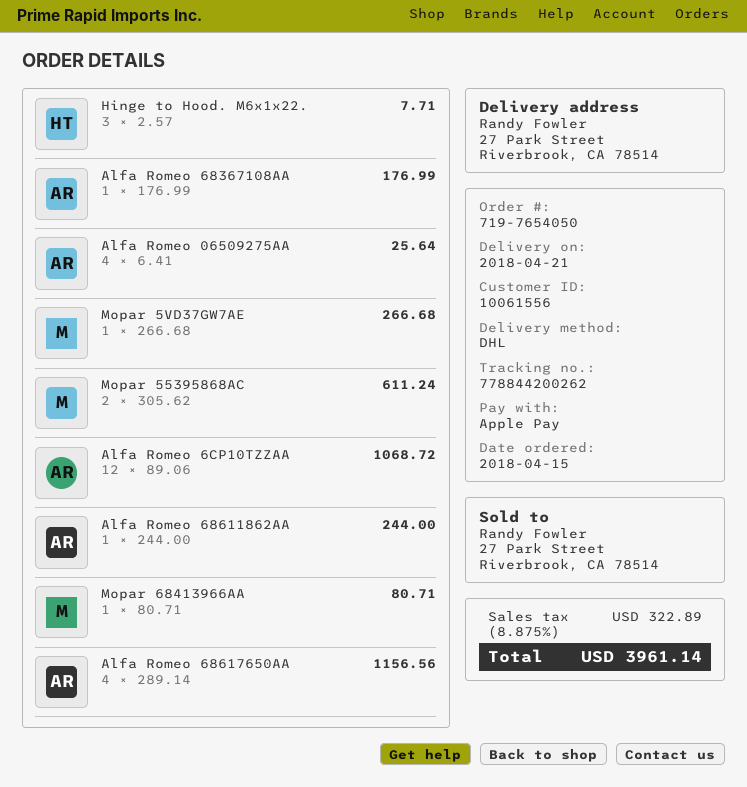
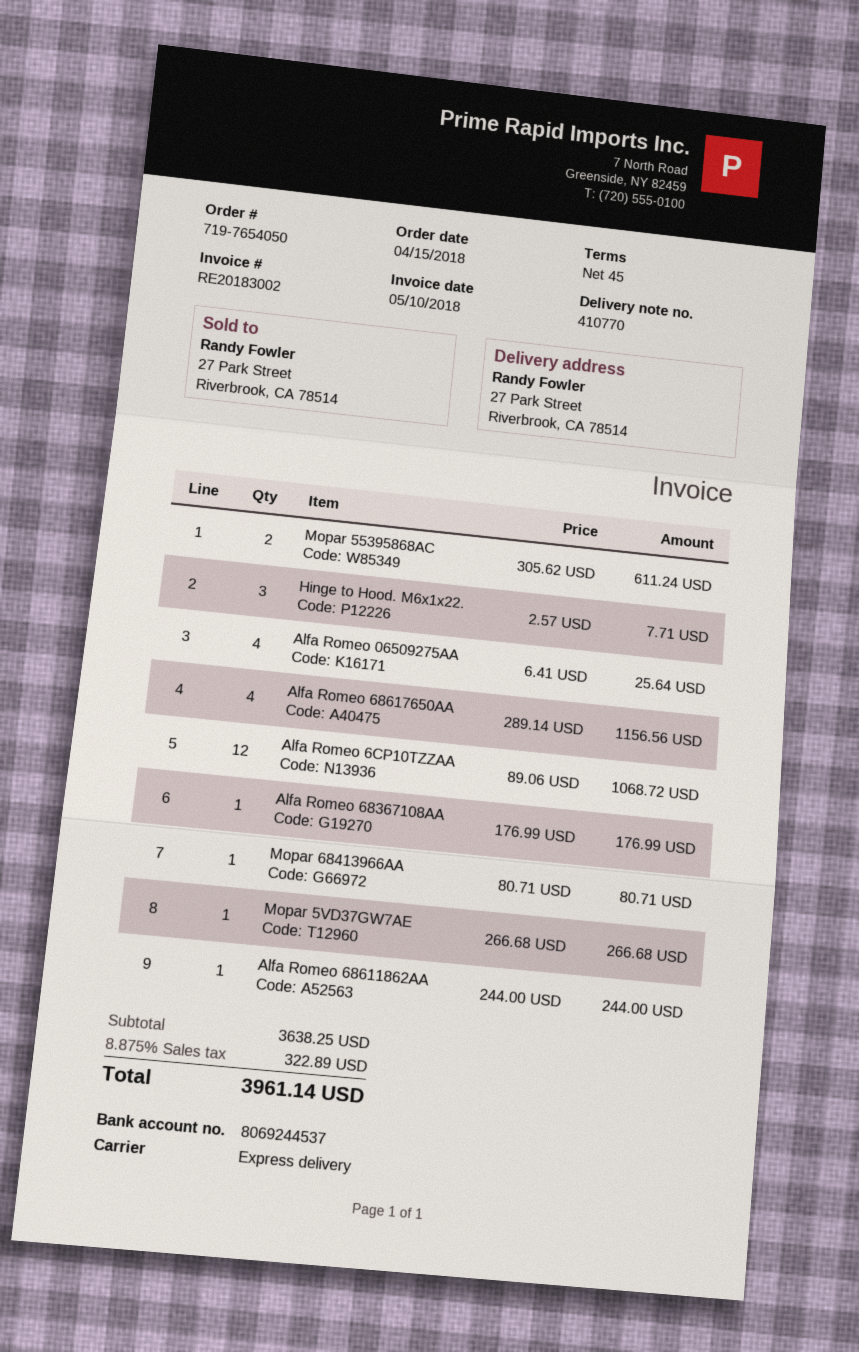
shipping method: DHL -> express

